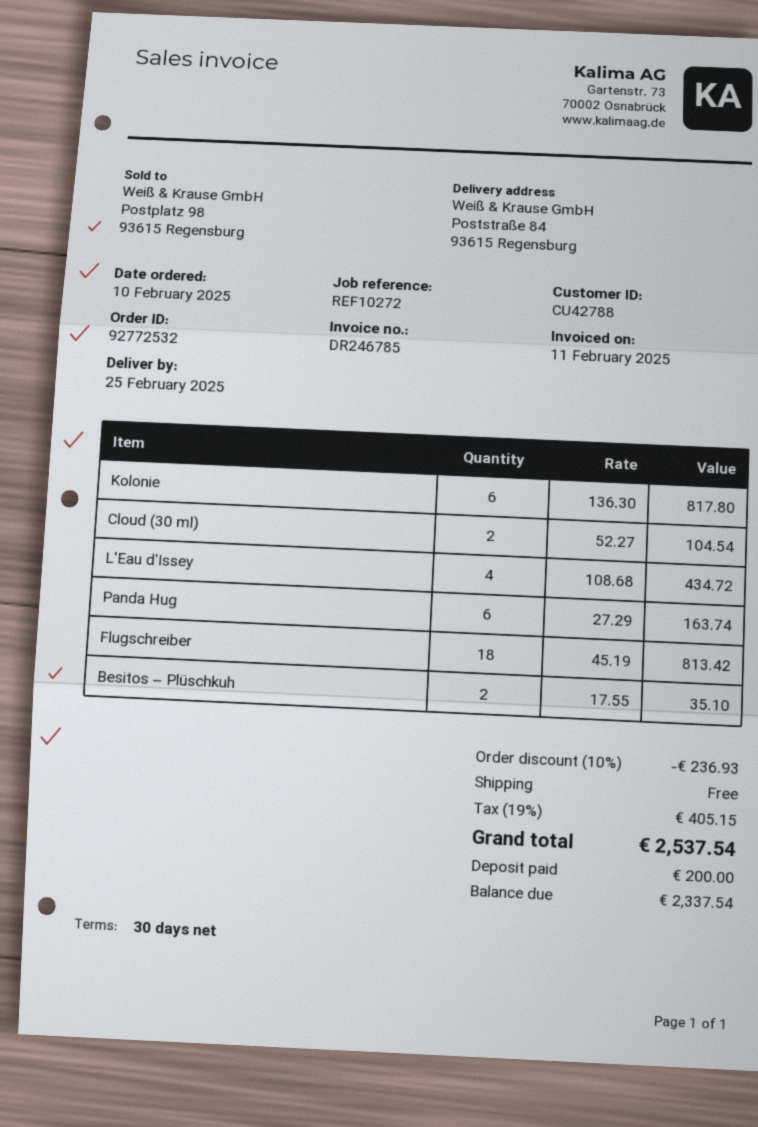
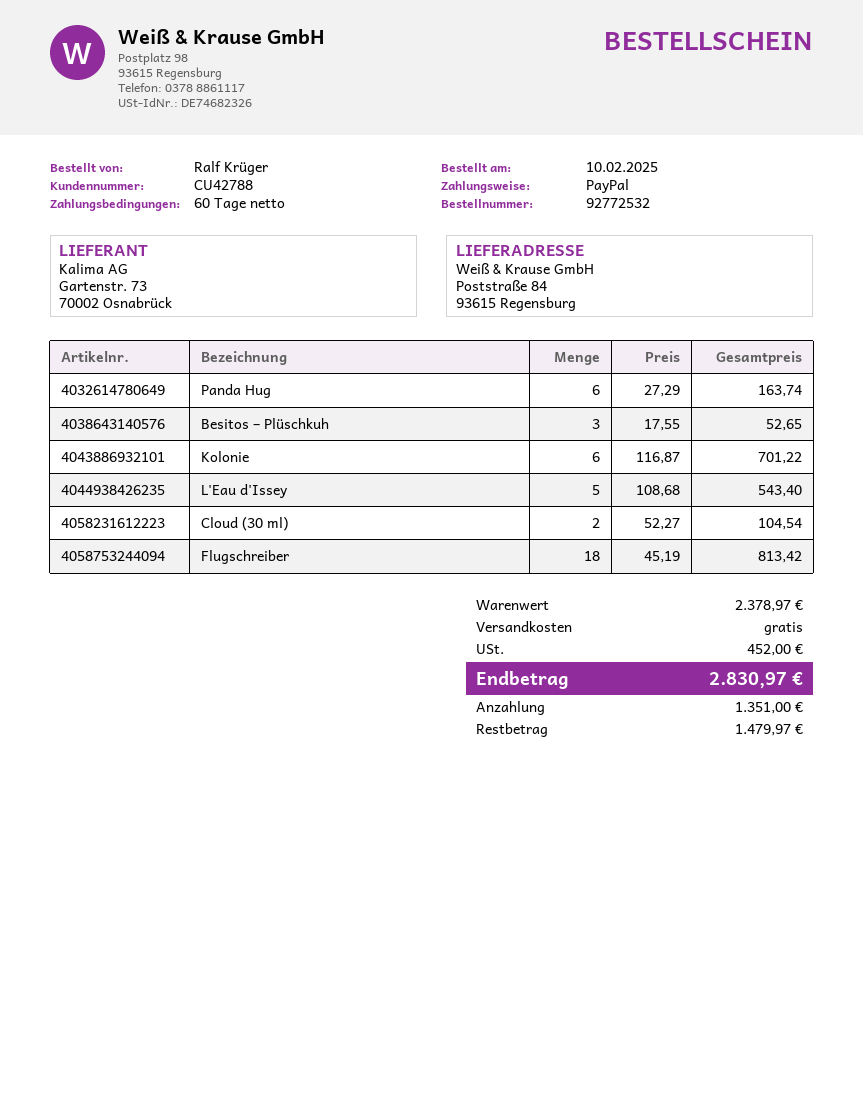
payment terms: 30 days -> 60 days
Kolonie: 6 x 136.30 = 817.80 -> 6 x 116.87 = 701.22
L'Eau d'Issey: 4 x 108.68 = 434.72 -> 5 x 108.68 = 543.40
Besitos – Plüschkuh: 2 x 17.55 = 35.10 -> 3 x 17.55 = 52.65
discount: 10% = 236.93 -> none
tax: 405.15 -> 452.00
total: 2537.54 -> 2830.97
deposit: 200.00 -> 1351.00
balance: 2337.54 -> 1479.97

